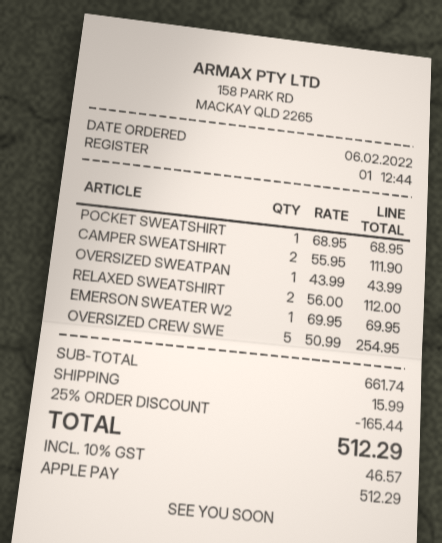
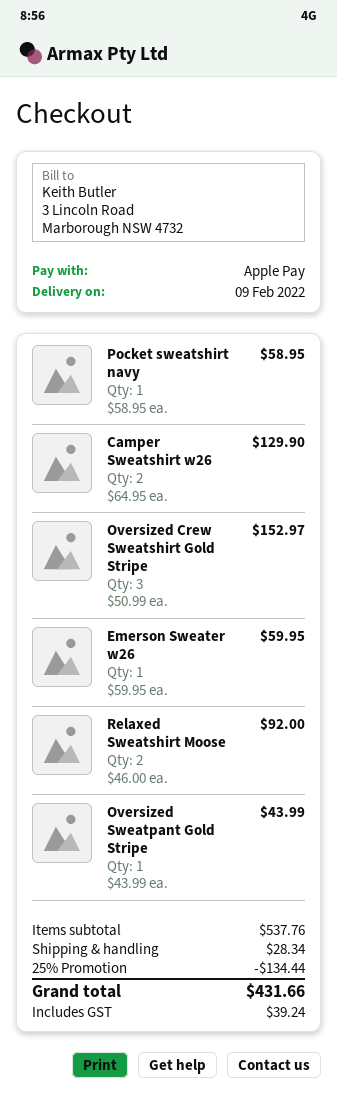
POCKET SWEATSHIRT: 1 x 68.95 = 68.95 -> 1 x 58.95 = 58.95
CAMPER SWEATSHIRT: 2 x 55.95 = 111.90 -> 2 x 64.95 = 129.90
RELAXED SWEATSHIRT: 2 x 56.00 = 112.00 -> 2 x 46.00 = 92.00
EMERSON SWEATER W2: 1 x 69.95 = 69.95 -> 1 x 59.95 = 59.95
OVERSIZED CREW SWE: 5 x 50.99 = 254.95 -> 3 x 50.99 = 152.97
subtotal: 661.74 -> 537.76
discount: 25% = 165.44 -> 25% = 134.44
shipping: 15.99 -> 28.34
tax: 46.57 -> 39.24
total: 512.29 -> 431.66

